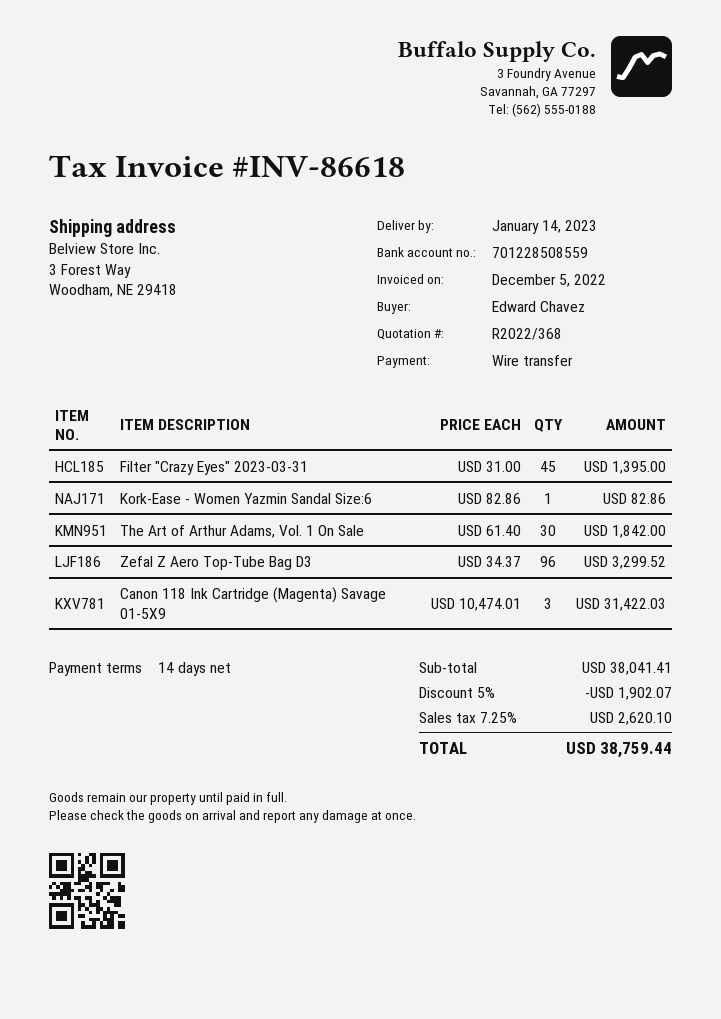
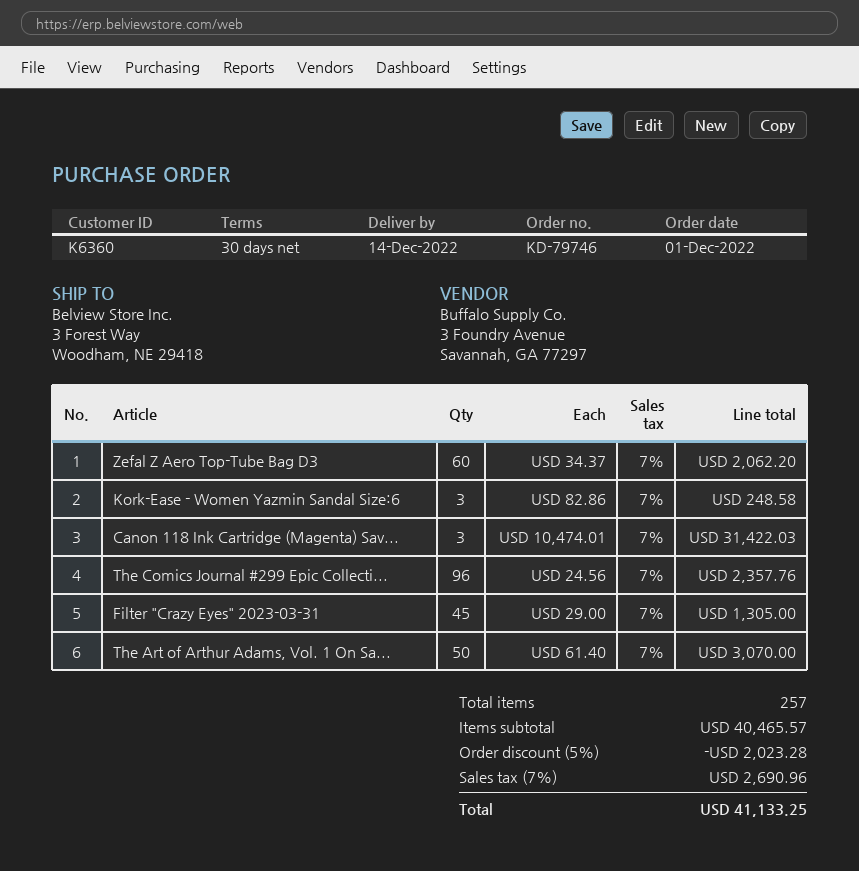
delivery date: 2023-01-14 -> 2022-12-14
payment terms: 14 days -> 30 days
Filter "Crazy Eyes" 2023-03-31: 45 x 31.00 = 1395.00 -> 45 x 29.00 = 1305.00
Kork-Ease - Women Yazmin Sandal Size:6: 1 x 82.86 = 82.86 -> 3 x 82.86 = 248.58
The Art of Arthur Adams, Vol. 1 On Sale: 30 x 61.40 = 1842.00 -> 50 x 61.40 = 3070.00
Zefal Z Aero Top-Tube Bag D3: 96 x 34.37 = 3299.52 -> 60 x 34.37 = 2062.20
The Comics Journal #299 Epic Collecti...: none -> 96 x 24.56 = 2357.76
subtotal: 38041.41 -> 40465.57
discount: 5% = 1902.07 -> 5% = 2023.28
tax: 7.25% = 2620.10 -> 7% = 2690.96
total: 38759.44 -> 41133.25

